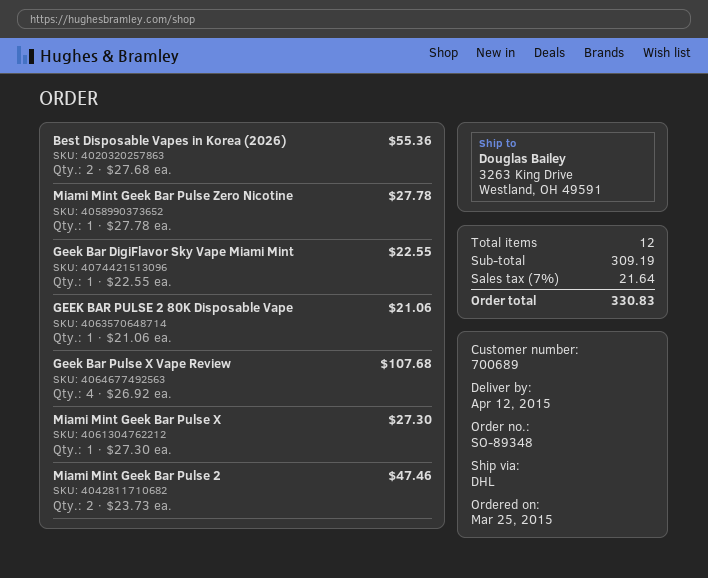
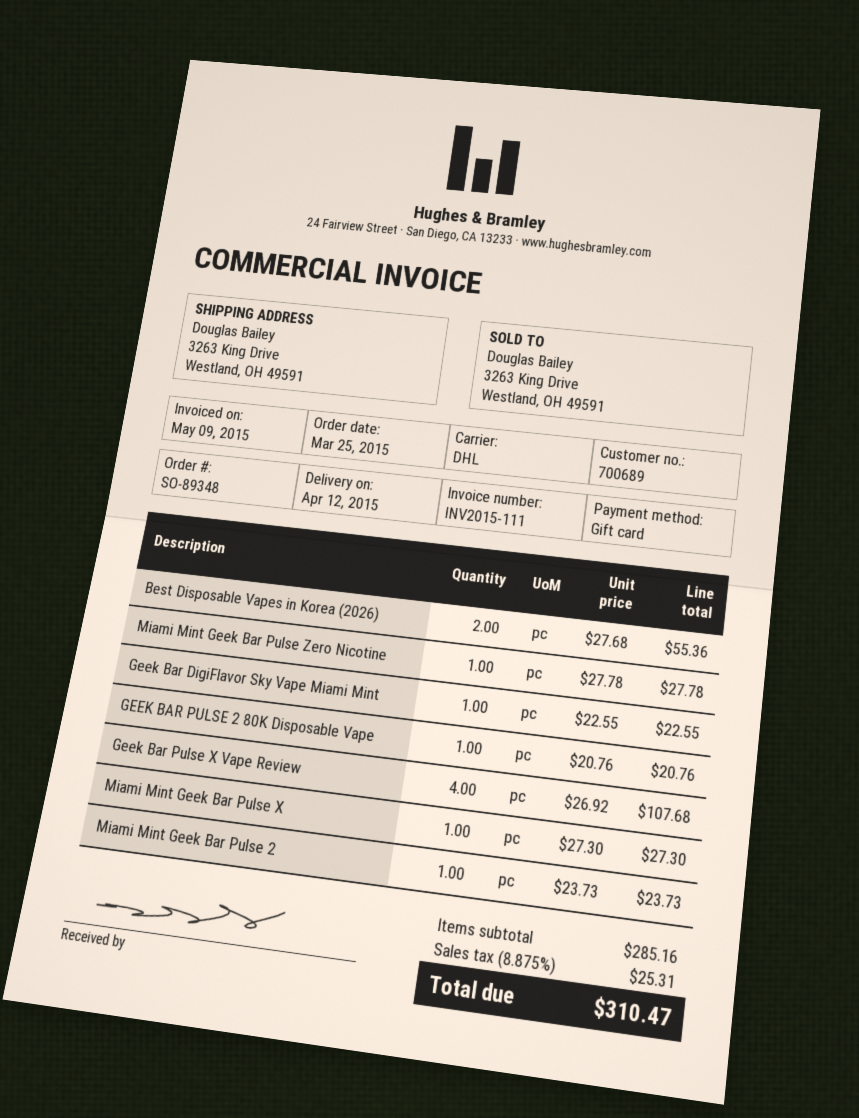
GEEK BAR PULSE 2 80K Disposable Vape: 1 x 21.06 = 21.06 -> 1 x 20.76 = 20.76
Miami Mint Geek Bar Pulse 2: 2 x 23.73 = 47.46 -> 1 x 23.73 = 23.73
subtotal: 309.19 -> 285.16
tax: 7% = 21.64 -> 8.875% = 25.31
total: 330.83 -> 310.47

